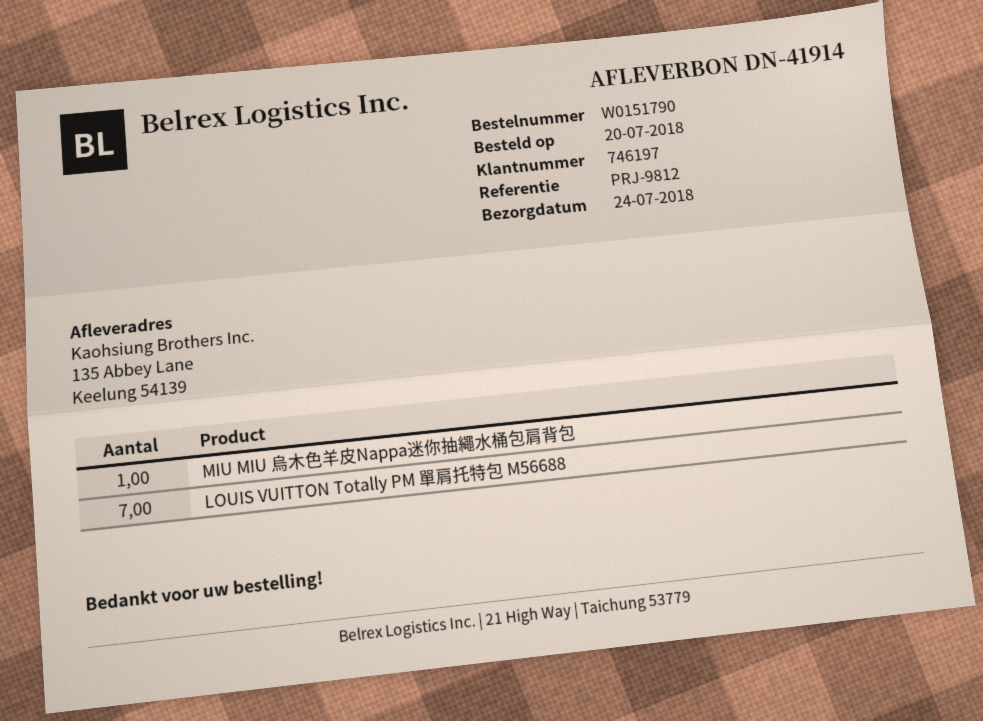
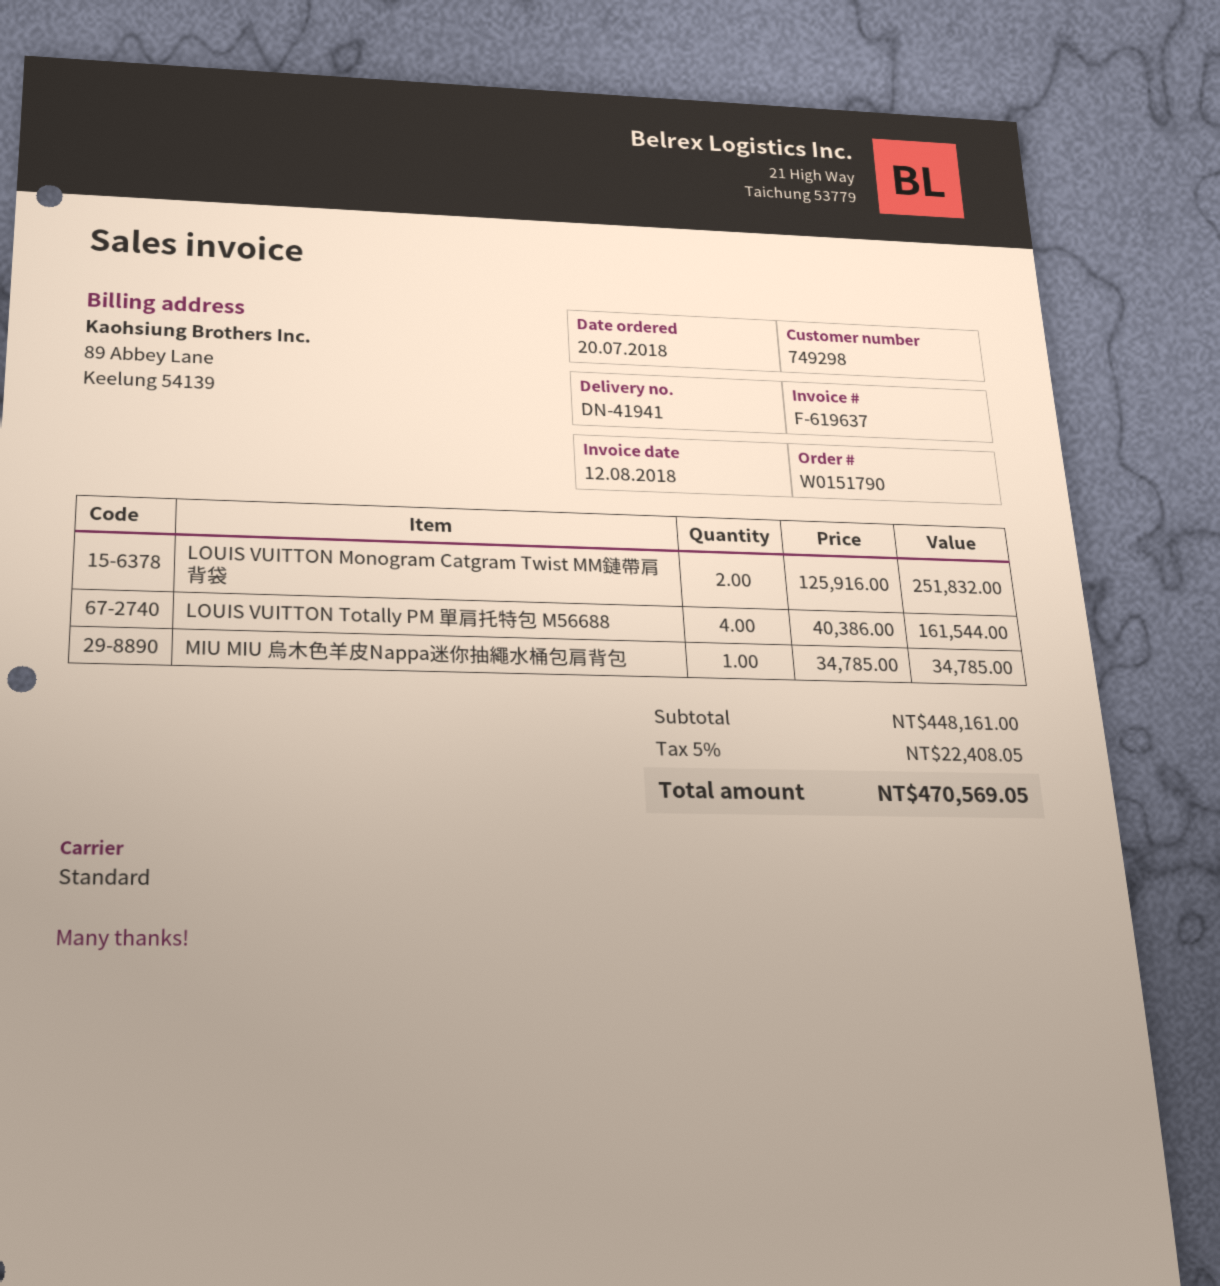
delivery note number: DN-41914 -> DN-41941
customer number: 746197 -> 749298
LOUIS VUITTON Totally PM 單肩托特包 M56688: 7 -> 4
LOUIS VUITTON Monogram Catgram Twist MM鏈帶肩背袋: none -> 2

